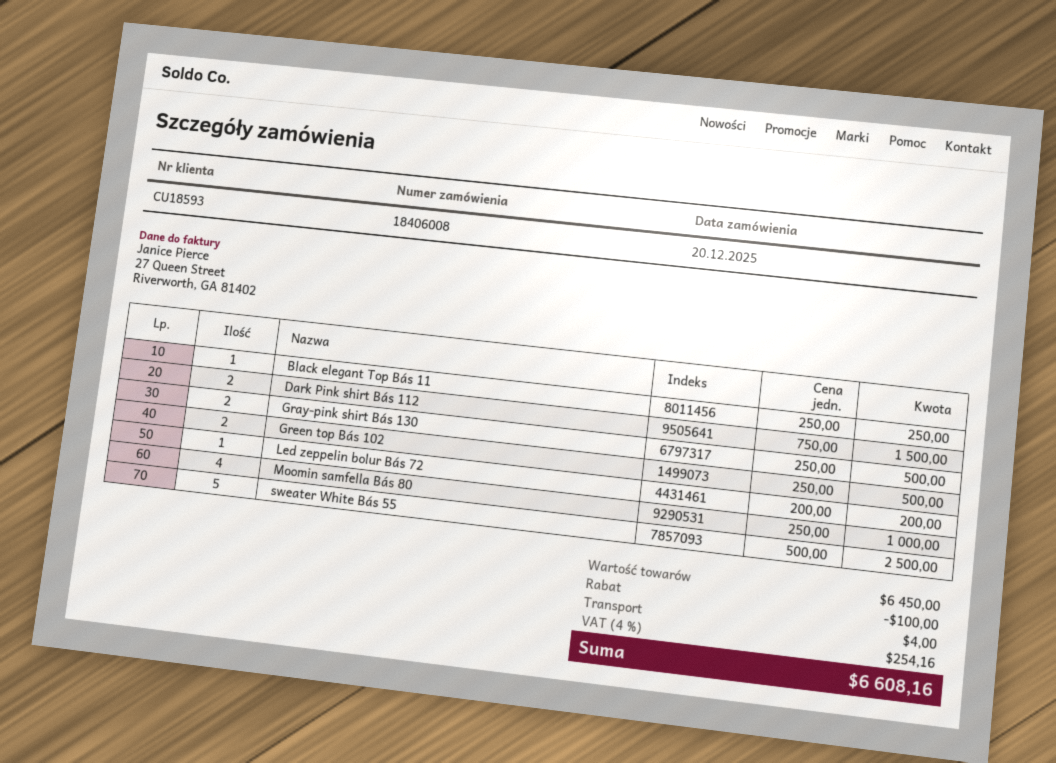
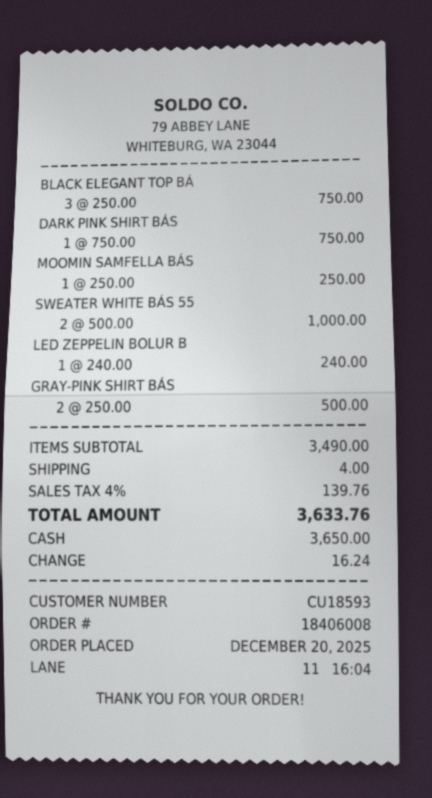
Black elegant Top Bás 11: 1 x 250.00 = 250.00 -> 3 x 250.00 = 750.00
Dark Pink shirt Bás 112: 2 x 750.00 = 1500.00 -> 1 x 750.00 = 750.00
Green top Bás 102: 2 x 250.00 = 500.00 -> none
Led zeppelin bolur Bás 72: 1 x 200.00 = 200.00 -> 1 x 240.00 = 240.00
Moomin samfella Bás 80: 4 x 250.00 = 1000.00 -> 1 x 250.00 = 250.00
sweater White Bás 55: 5 x 500.00 = 2500.00 -> 2 x 500.00 = 1000.00
subtotal: 6450.00 -> 3490.00
discount: 100.00 -> none
tax: 4% = 254.16 -> 4% = 139.76
total: 6608.16 -> 3633.76

